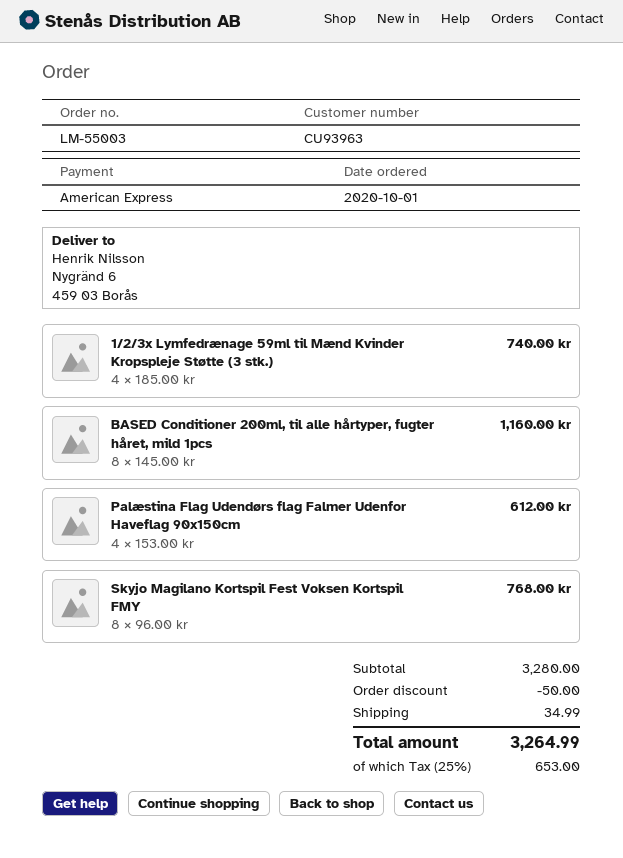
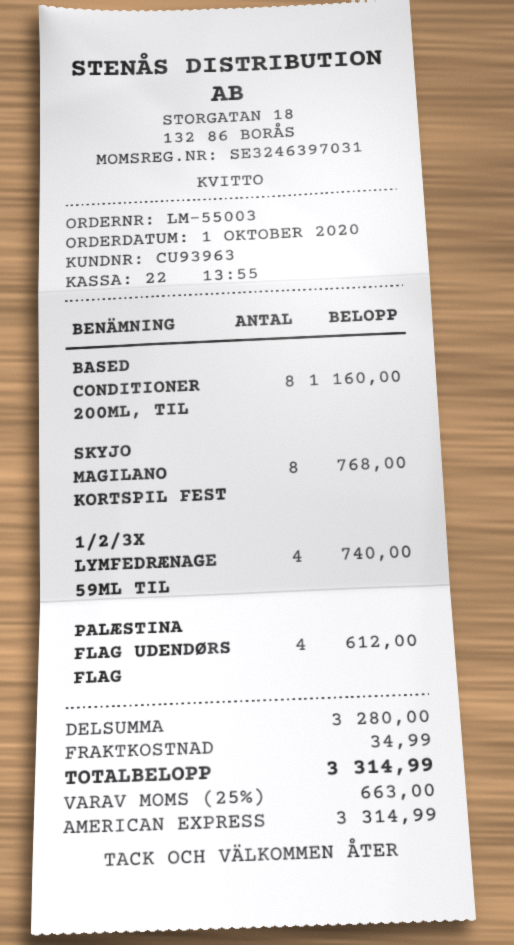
discount: 50.00 -> none
tax: 25% = 653.00 -> 25% = 663.00
total: 3264.99 -> 3314.99

